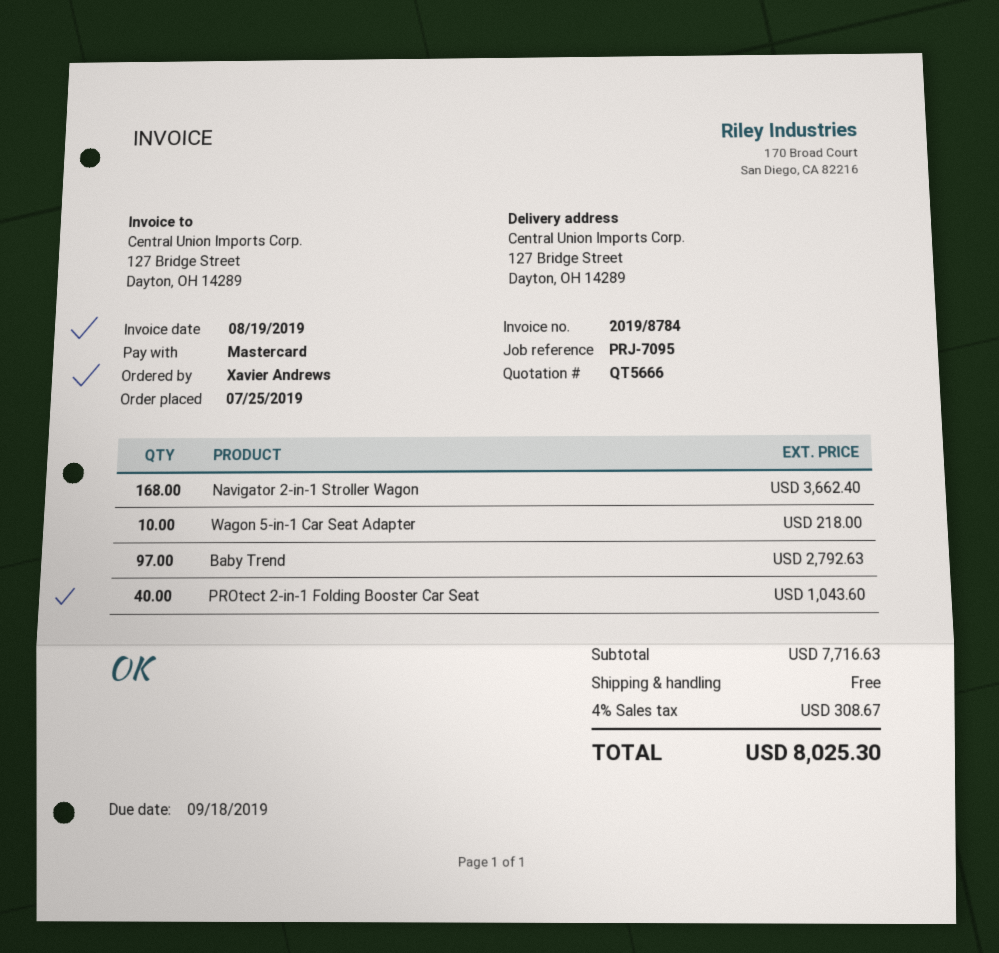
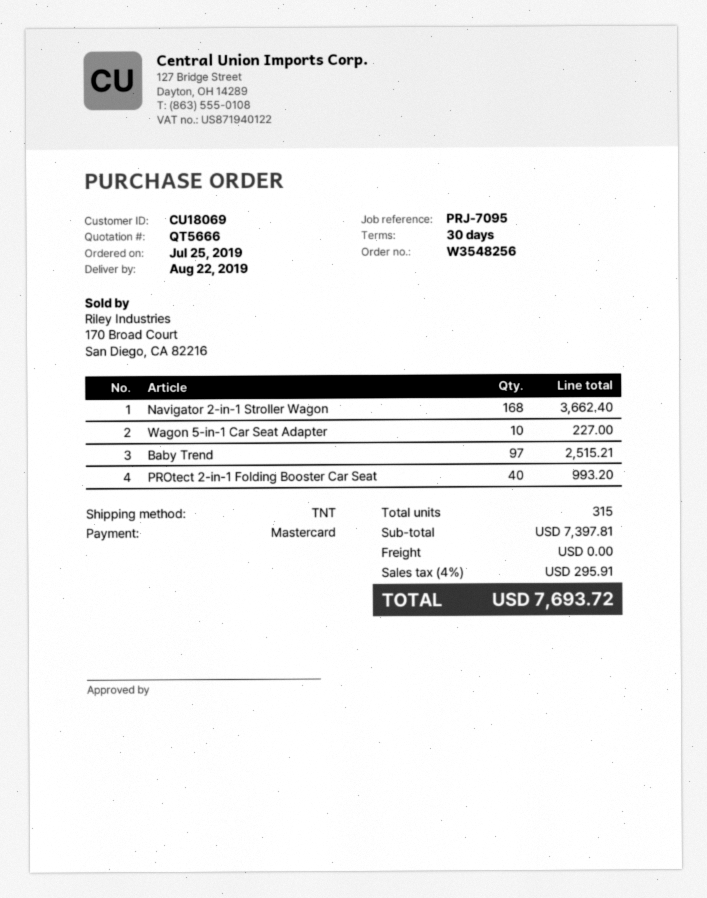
Wagon 5-in-1 Car Seat Adapter: 10 for 218.00 -> 10 for 227.00
Baby Trend: 97 for 2792.63 -> 97 for 2515.21
PROtect 2-in-1 Folding Booster Car Seat: 40 for 1043.60 -> 40 for 993.20
subtotal: 7716.63 -> 7397.81
tax: 4% = 308.67 -> 4% = 295.91
total: 8025.30 -> 7693.72

